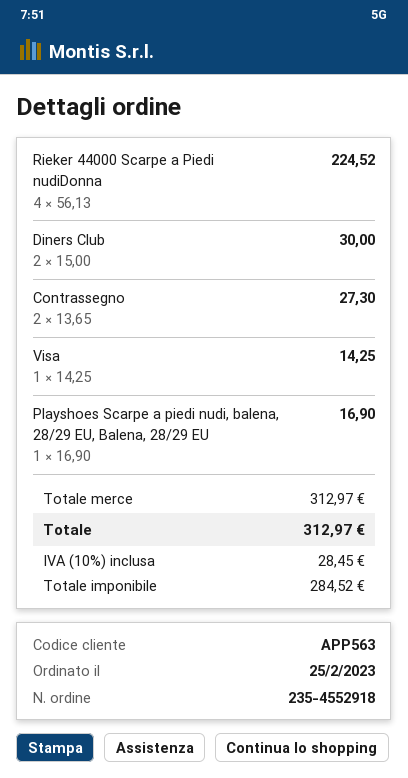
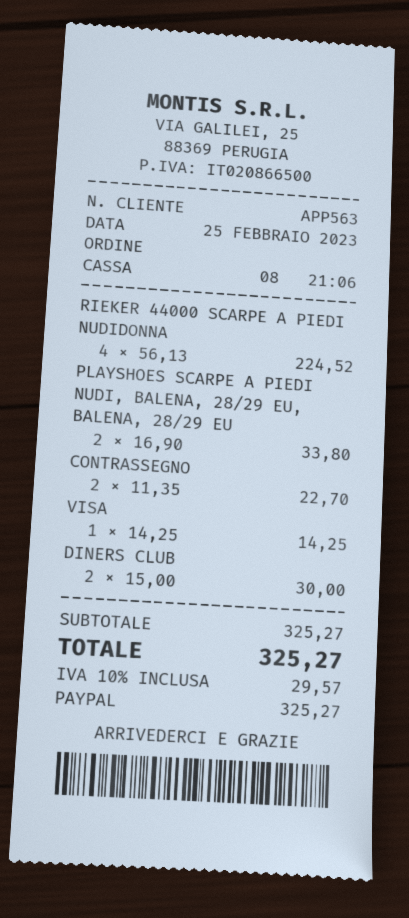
Contrassegno: 2 x 13.65 = 27.30 -> 2 x 11.35 = 22.70
Playshoes Scarpe a piedi nudi, balena, 28/29 EU, Balena, 28/29 EU: 1 x 16.90 = 16.90 -> 2 x 16.90 = 33.80
subtotal: 312.97 -> 325.27
tax: 10% = 28.45 -> 10% = 29.57
total: 312.97 -> 325.27

